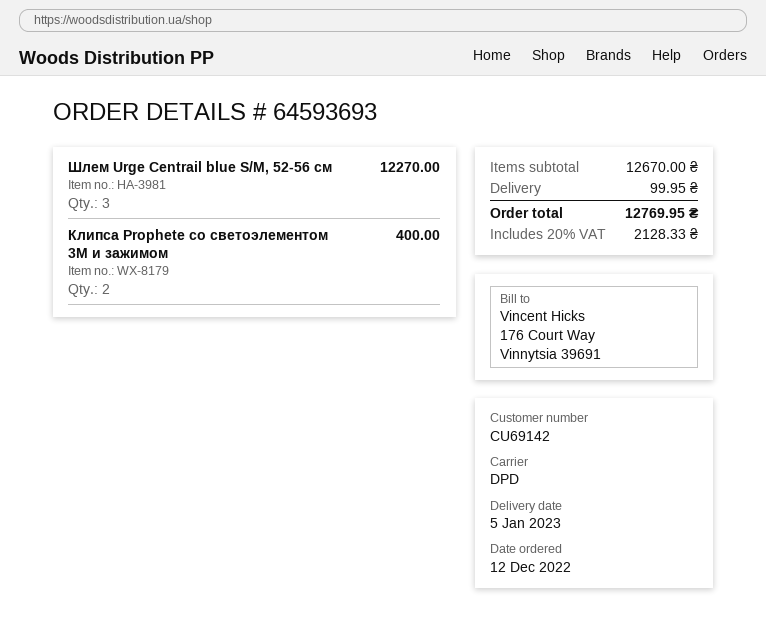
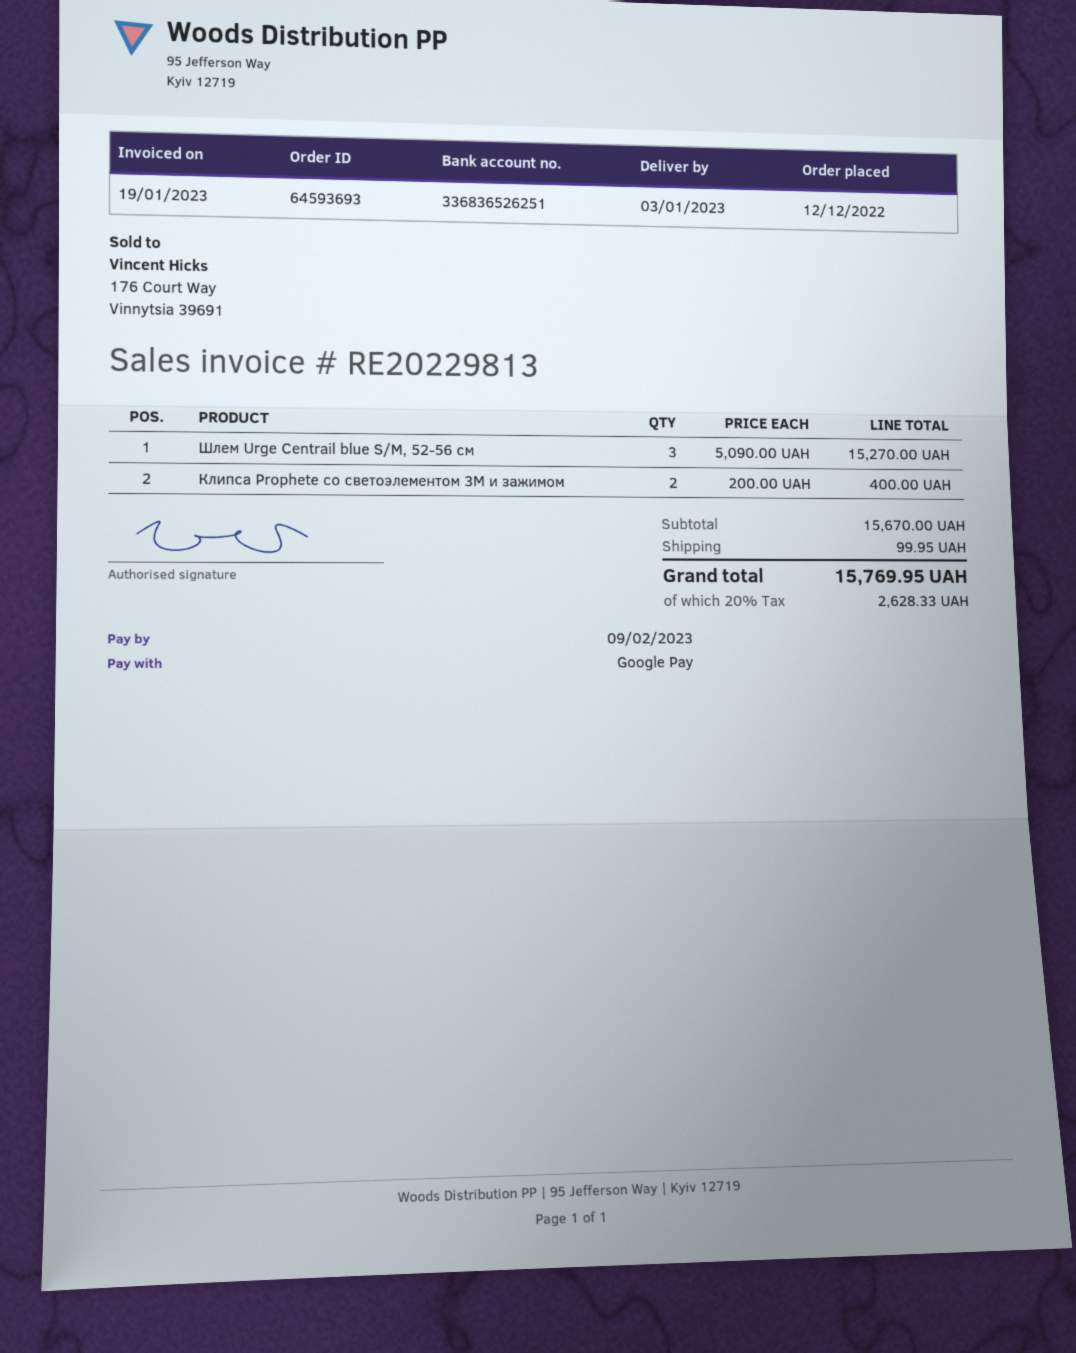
delivery date: 2023-01-05 -> 2023-01-03
Шлем Urge Centrail blue S/M, 52-56 см: 3 for 12270.00 -> 3 for 15270.00
subtotal: 12670.00 -> 15670.00
tax: 20% = 2128.33 -> 20% = 2628.33
total: 12769.95 -> 15769.95

